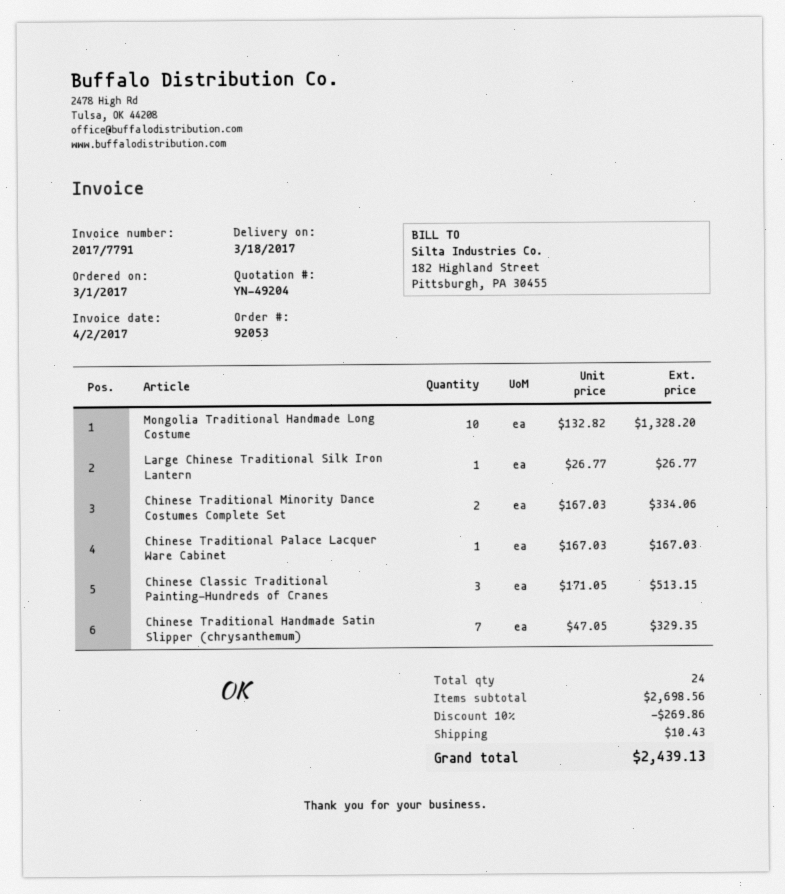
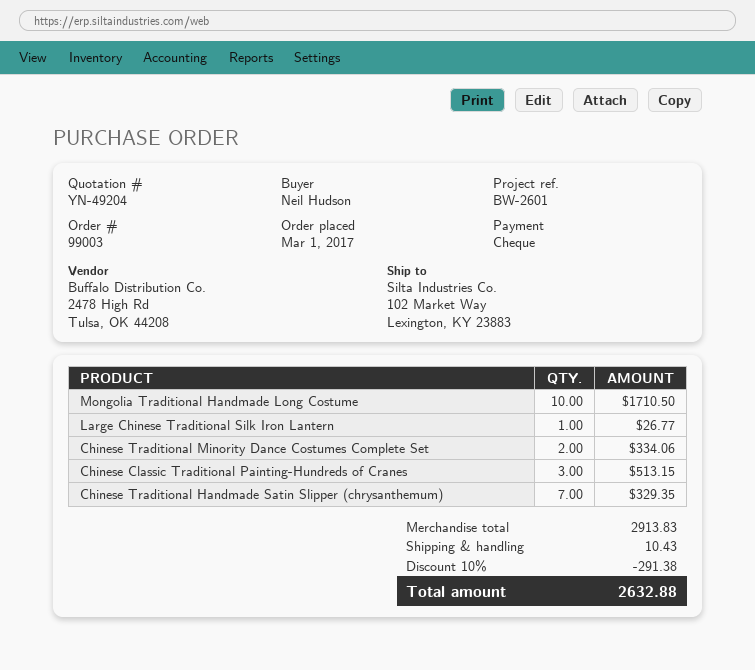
order number: 92053 -> 99003
Mongolia Traditional Handmade Long Costume: 10 for 1328.20 -> 10 for 1710.50
Chinese Traditional Palace Lacquer Ware Cabinet: 1 for 167.03 -> none
subtotal: 2698.56 -> 2913.83
discount: 10% = 269.86 -> 10% = 291.38
total: 2439.13 -> 2632.88

